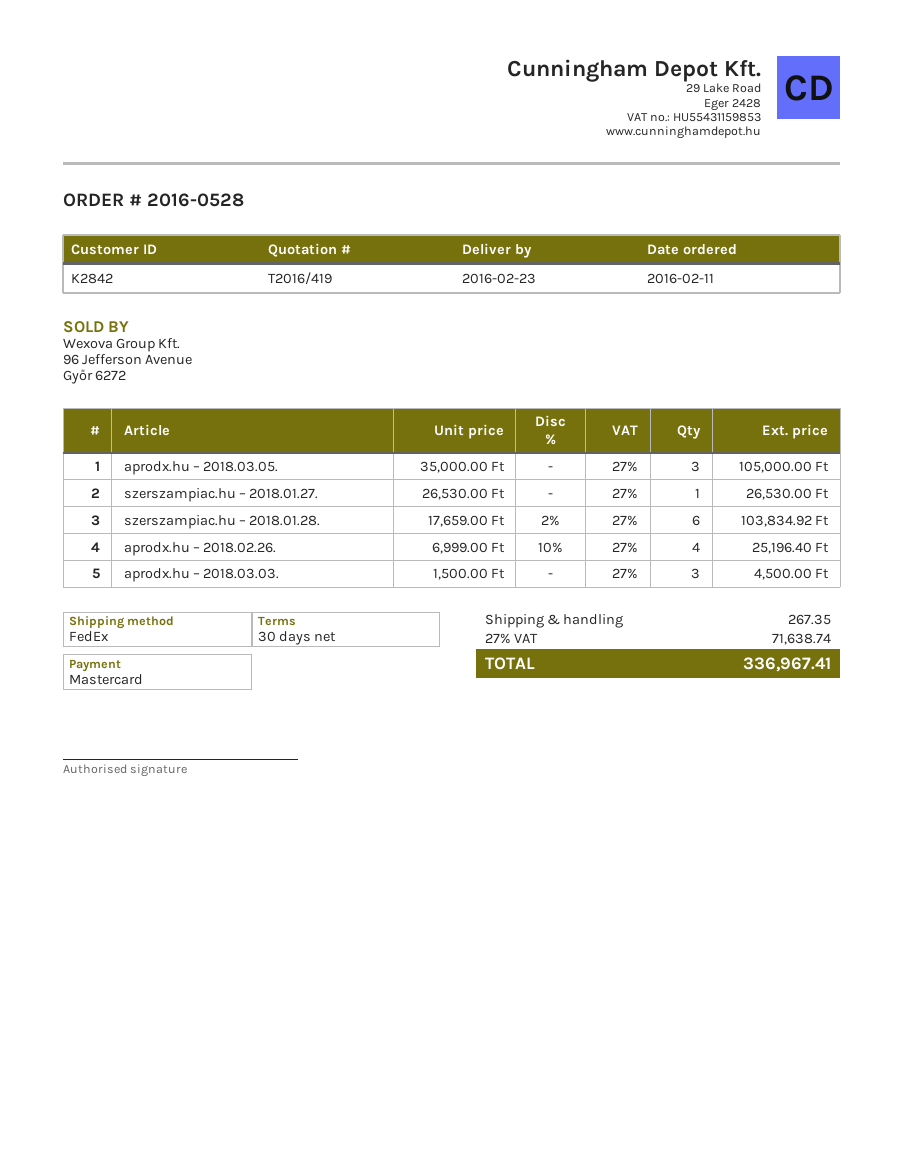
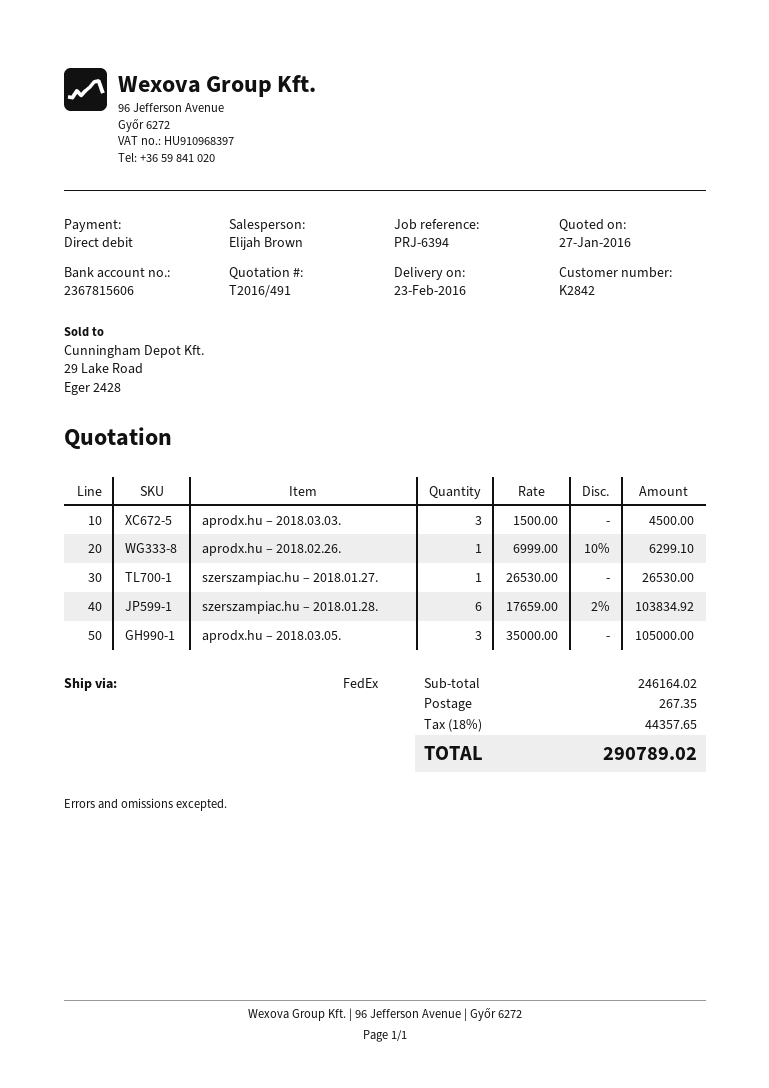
quote number: T2016/419 -> T2016/491
payment method: Mastercard -> direct debit
aprodx.hu – 2018.02.26.: 4 x 6999.00 - 10% = 25196.40 -> 1 x 6999.00 - 10% = 6299.10
tax: 27% = 71638.74 -> 18% = 44357.65
total: 336967.41 -> 290789.02

